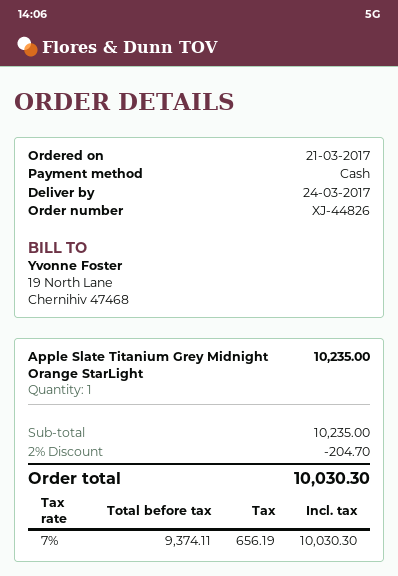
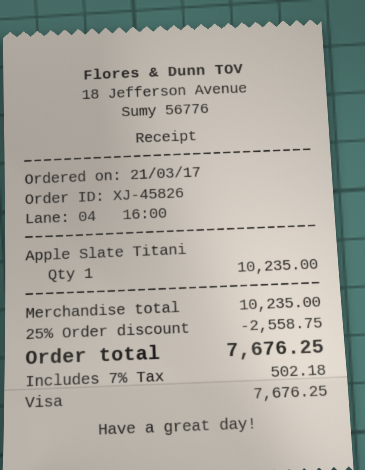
order number: XJ-44826 -> XJ-45826
payment method: cash -> Visa
discount: 2% = 204.70 -> 25% = 2558.75
tax: 7% = 656.19 -> 7% = 502.18
total: 10030.30 -> 7676.25

